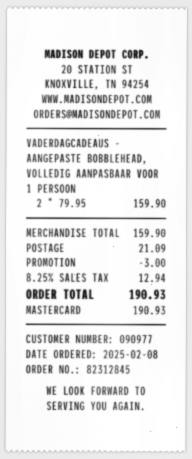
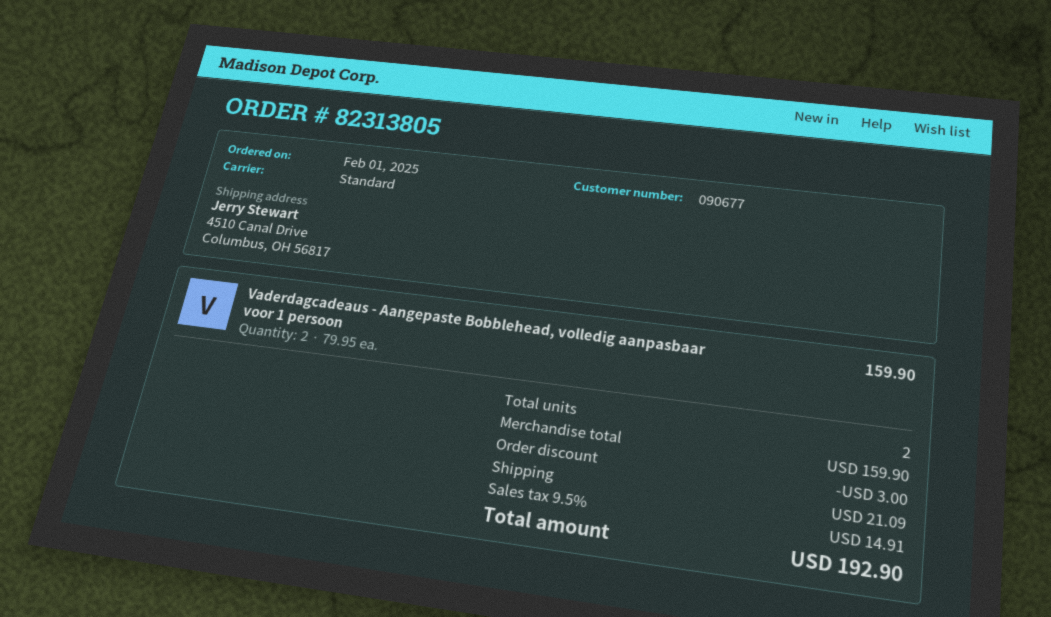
order number: 82312845 -> 82313805
order date: 2025-02-08 -> 2025-02-01
customer number: 090977 -> 090677
tax: 8.25% = 12.94 -> 9.5% = 14.91
total: 190.93 -> 192.90

